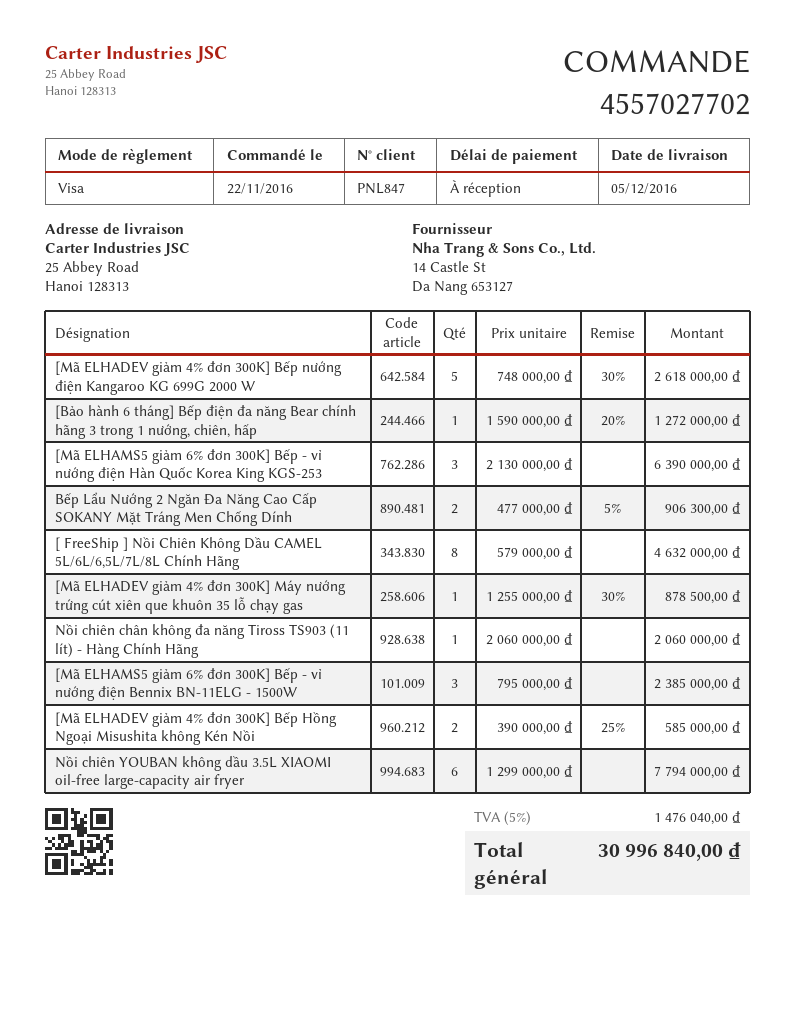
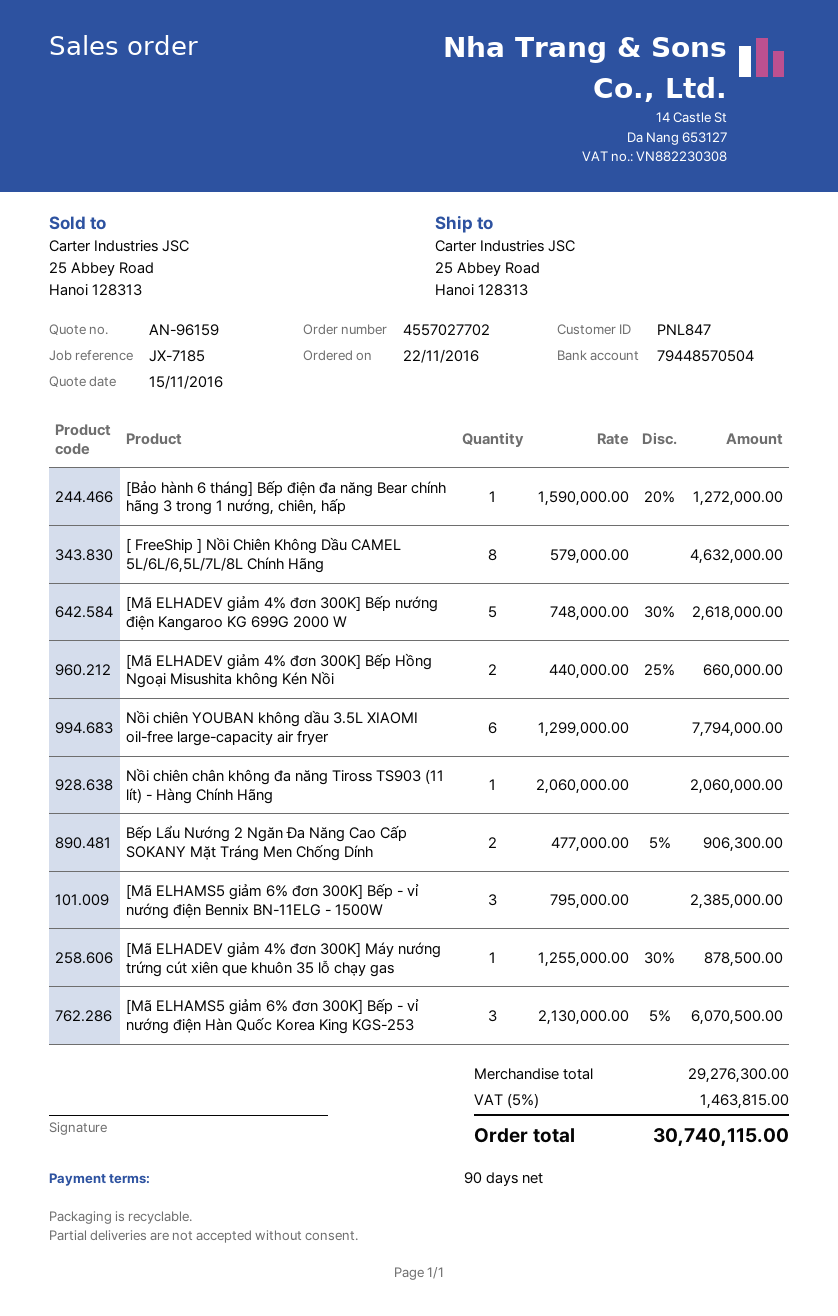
payment terms: on receipt -> 90 days
[Mã ELHAMS5 giảm 6% đơn 300K] Bếp - vỉ nướng điện Hàn Quốc Korea King KGS-253: 3 x 2130000.00 = 6390000.00 -> 3 x 2130000.00 - 5% = 6070500.00
[Mã ELHADEV giảm 4% đơn 300K] Bếp Hồng Ngoại Misushita không Kén Nồi: 2 x 390000.00 - 25% = 585000.00 -> 2 x 440000.00 - 25% = 660000.00
tax: 5% = 1476040.00 -> 5% = 1463815.00
total: 30996840.00 -> 30740115.00

